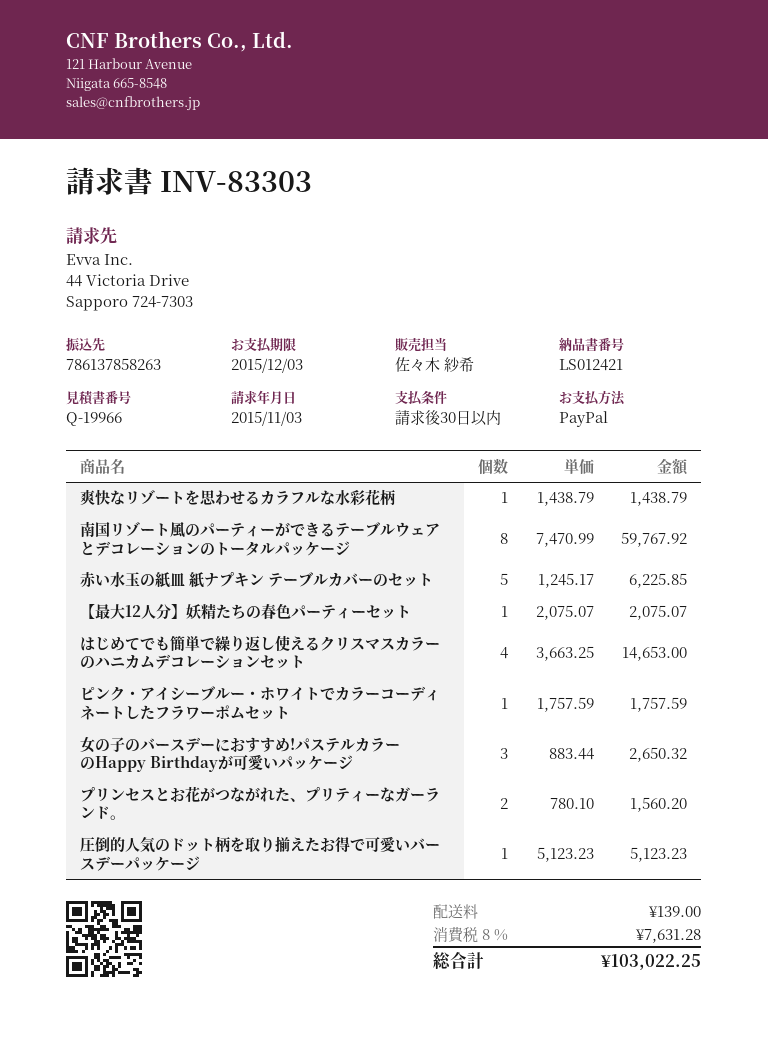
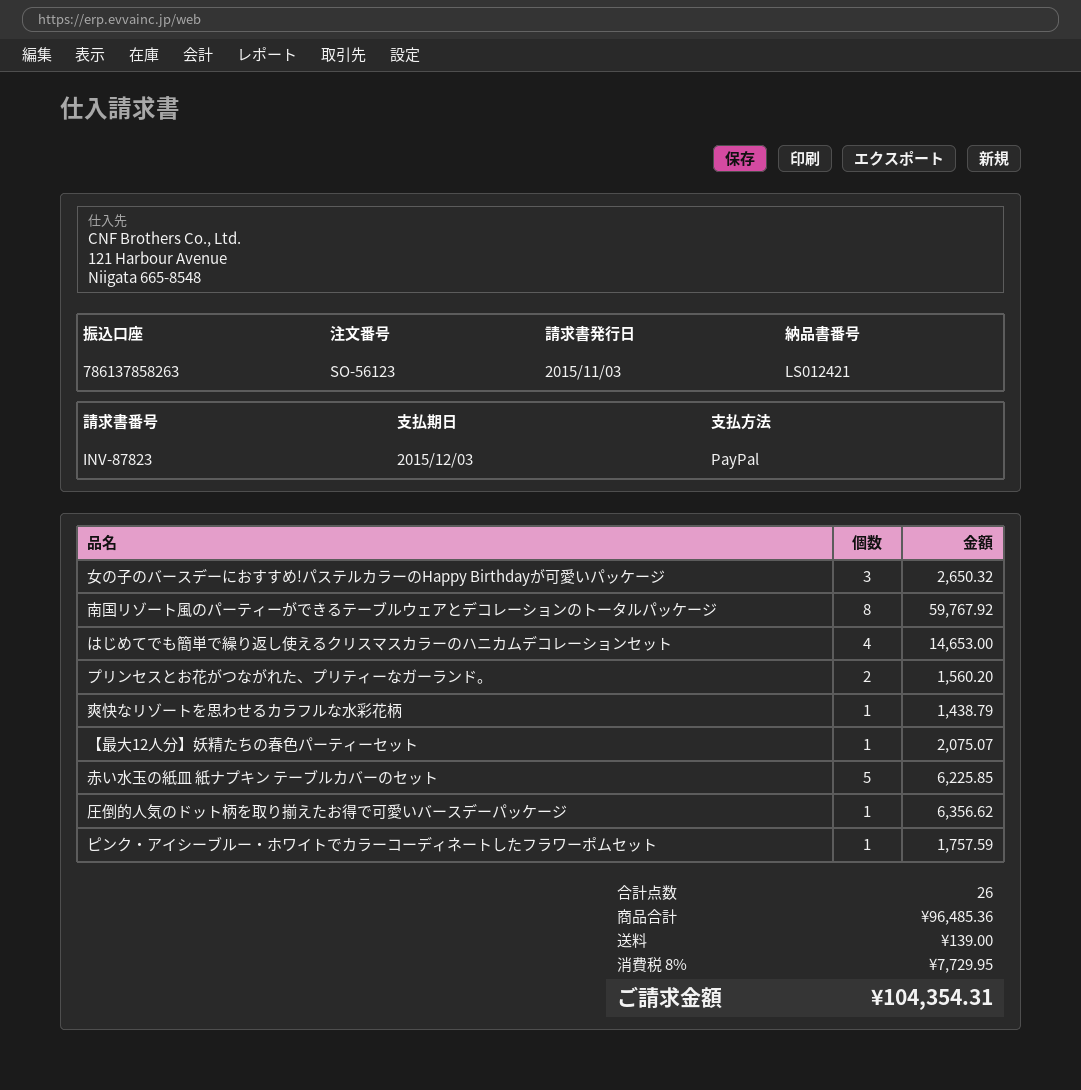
invoice number: INV-83303 -> INV-87823
圧倒的人気のドット柄を取り揃えたお得で可愛いバースデーパッケージ: 1 for 5123.23 -> 1 for 6356.62
tax: 8% = 7631.28 -> 8% = 7729.95
total: 103022.25 -> 104354.31

